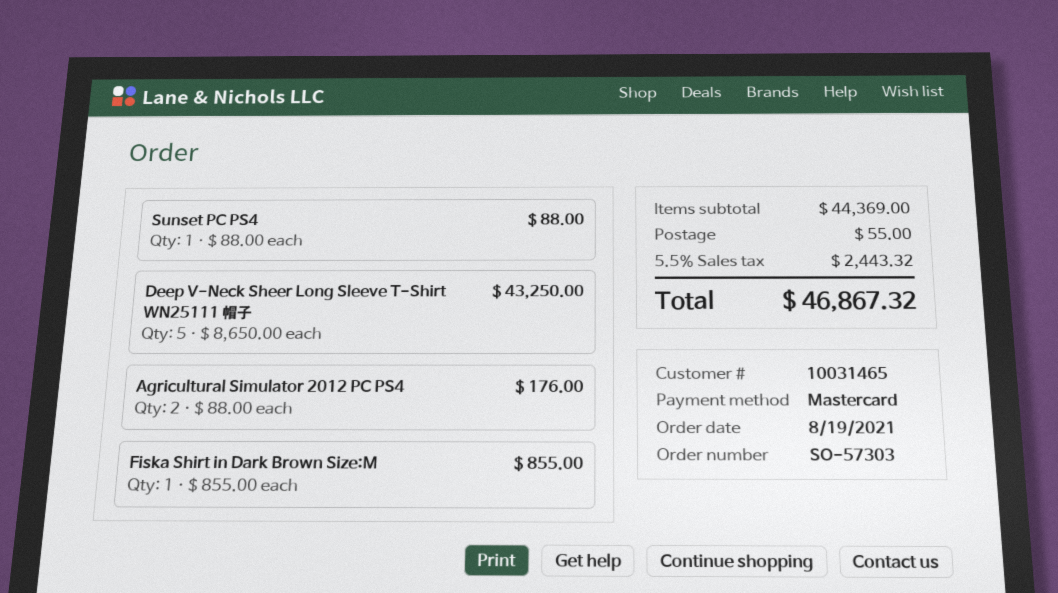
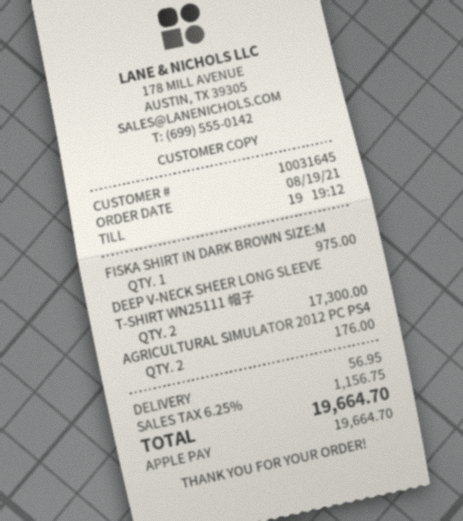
customer number: 10031465 -> 10031645
payment method: Mastercard -> Apple Pay
Sunset PC PS4: 1 for 88.00 -> none
Deep V-Neck Sheer Long Sleeve T-Shirt WN25111 帽子: 5 for 43250.00 -> 2 for 17300.00
Fiska Shirt in Dark Brown Size:M: 1 for 855.00 -> 1 for 975.00
shipping: 55.00 -> 56.95
tax: 5.5% = 2443.32 -> 6.25% = 1156.75
total: 46867.32 -> 19664.70

